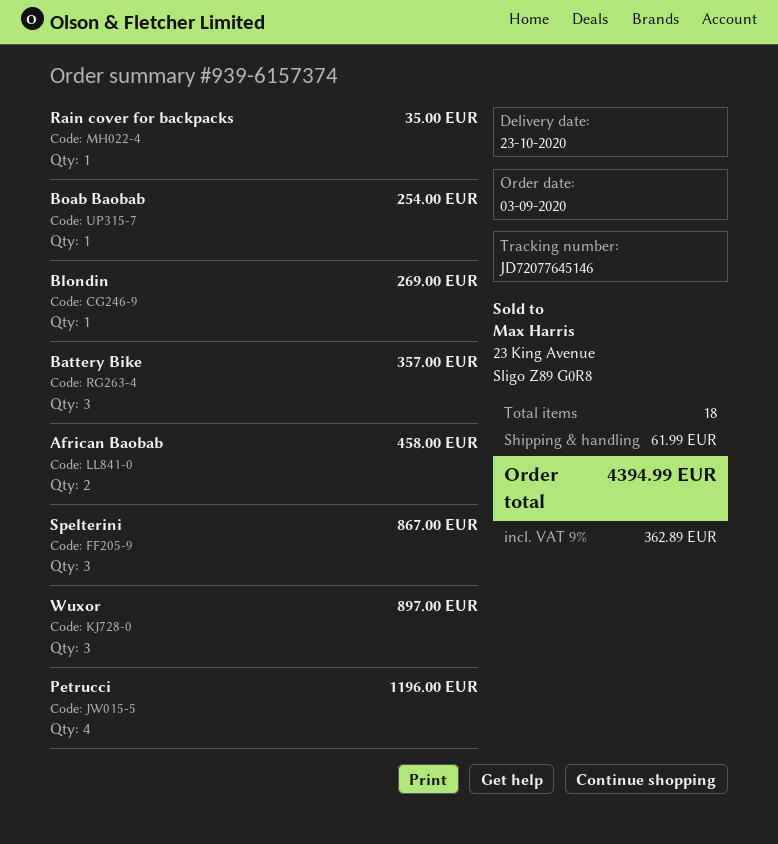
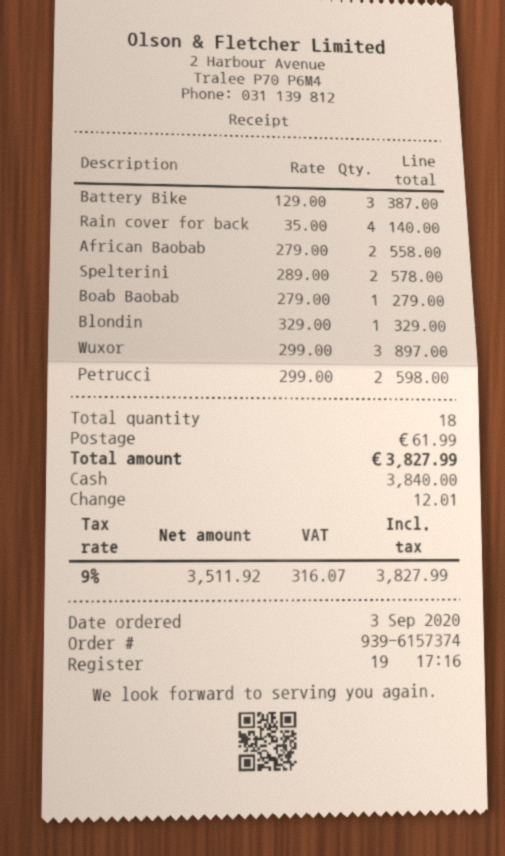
Rain cover for backpacks: 1 for 35.00 -> 4 for 140.00
Boab Baobab: 1 for 254.00 -> 1 for 279.00
Blondin: 1 for 269.00 -> 1 for 329.00
Battery Bike: 3 for 357.00 -> 3 for 387.00
African Baobab: 2 for 458.00 -> 2 for 558.00
Spelterini: 3 for 867.00 -> 2 for 578.00
Petrucci: 4 for 1196.00 -> 2 for 598.00
tax: 9% = 362.89 -> 9% = 316.07
total: 4394.99 -> 3827.99

